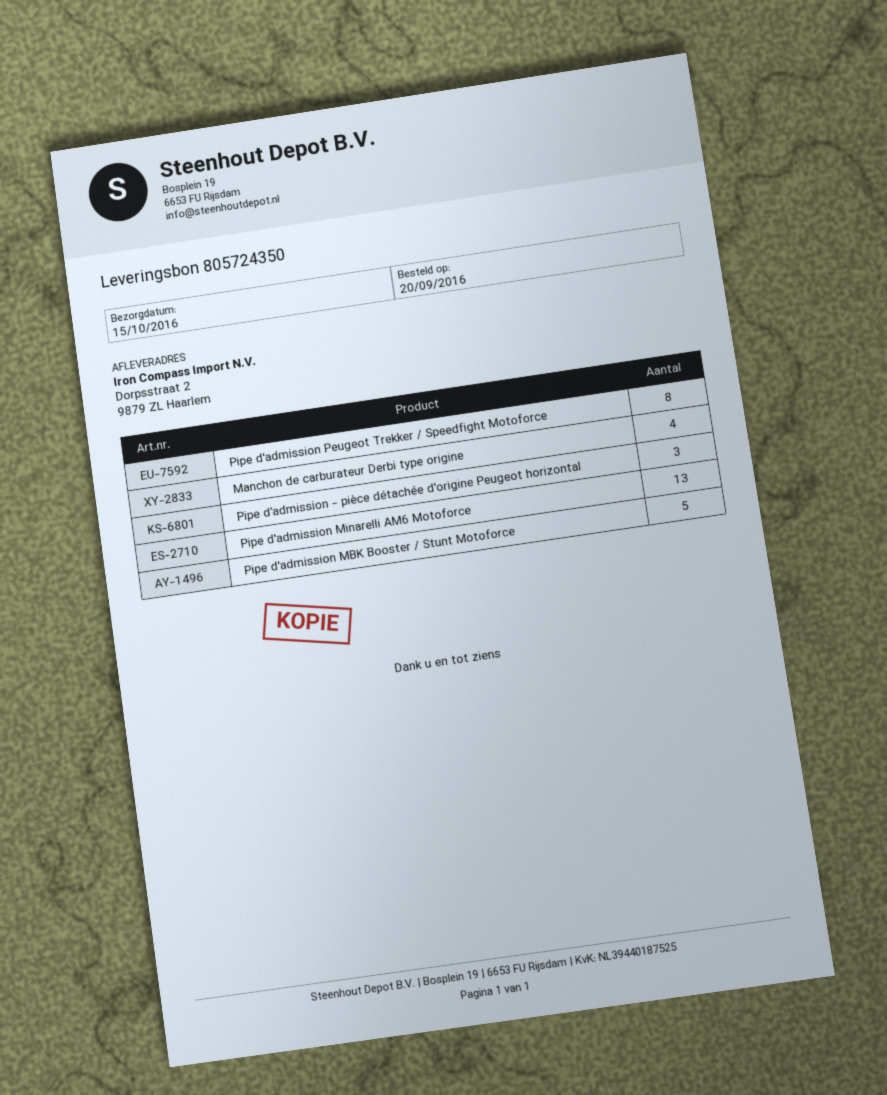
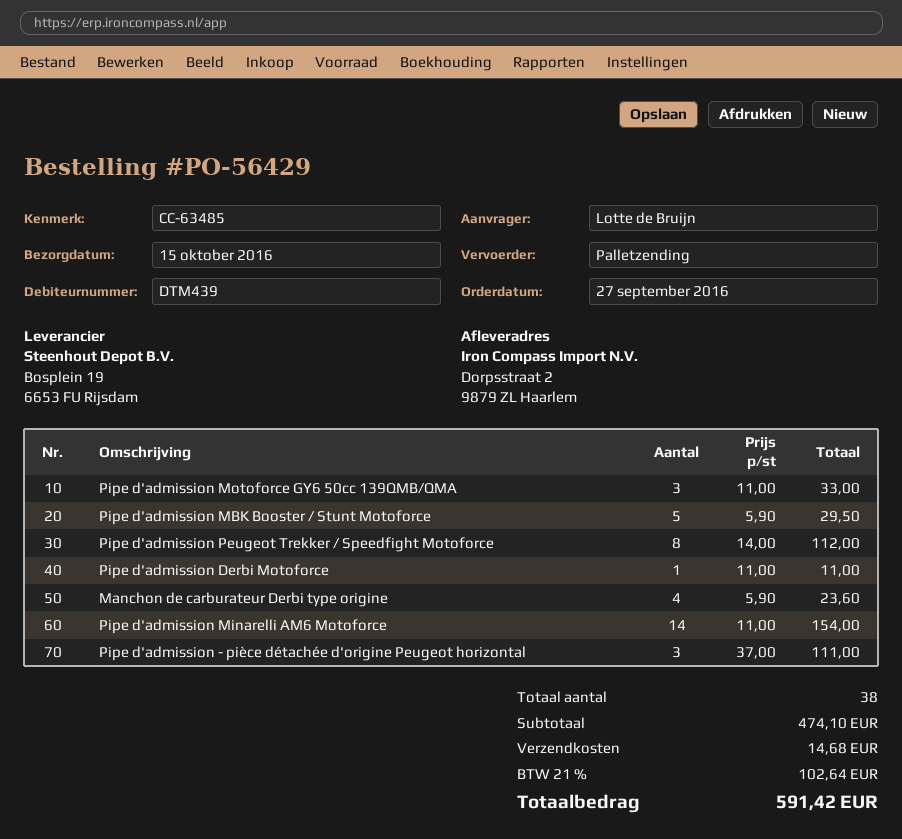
order date: 2016-09-20 -> 2016-09-27
Pipe d'admission Minarelli AM6 Motoforce: 13 -> 14
Pipe d'admission Motoforce GY6 50cc 139QMB/QMA: none -> 3
Pipe d'admission Derbi Motoforce: none -> 1

